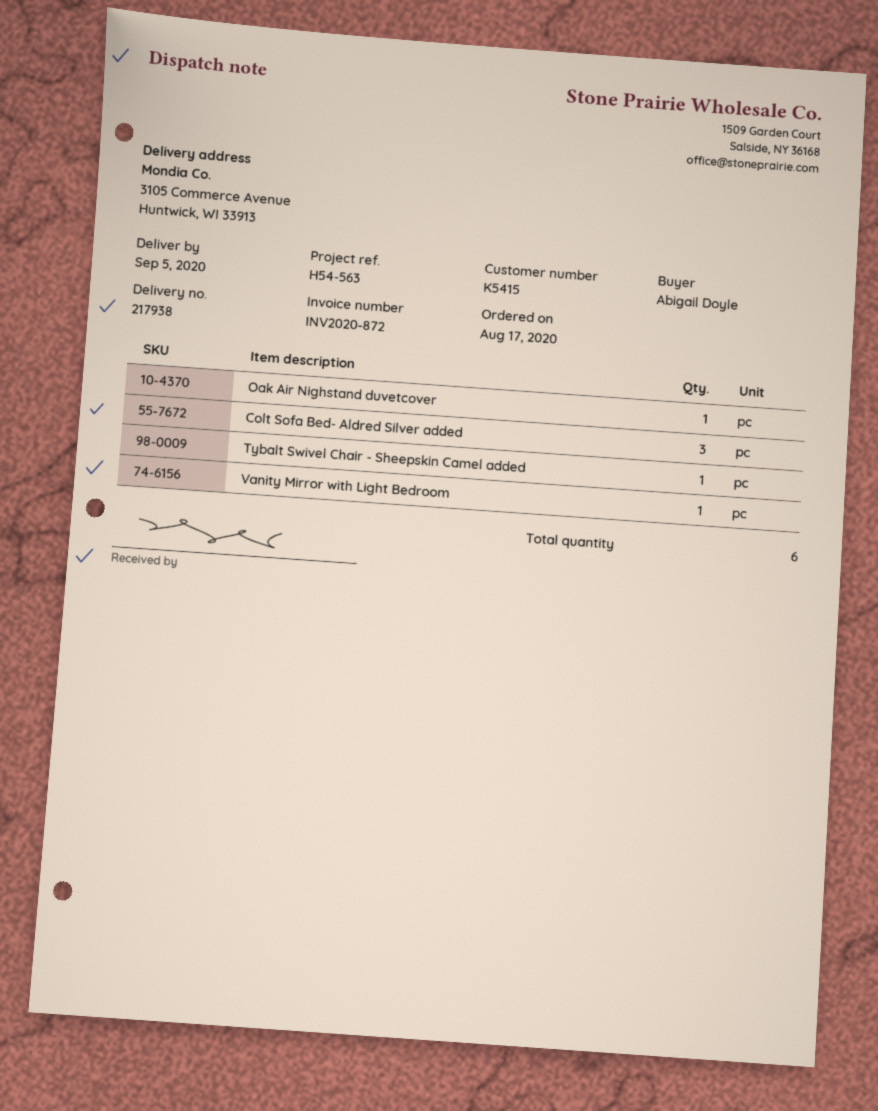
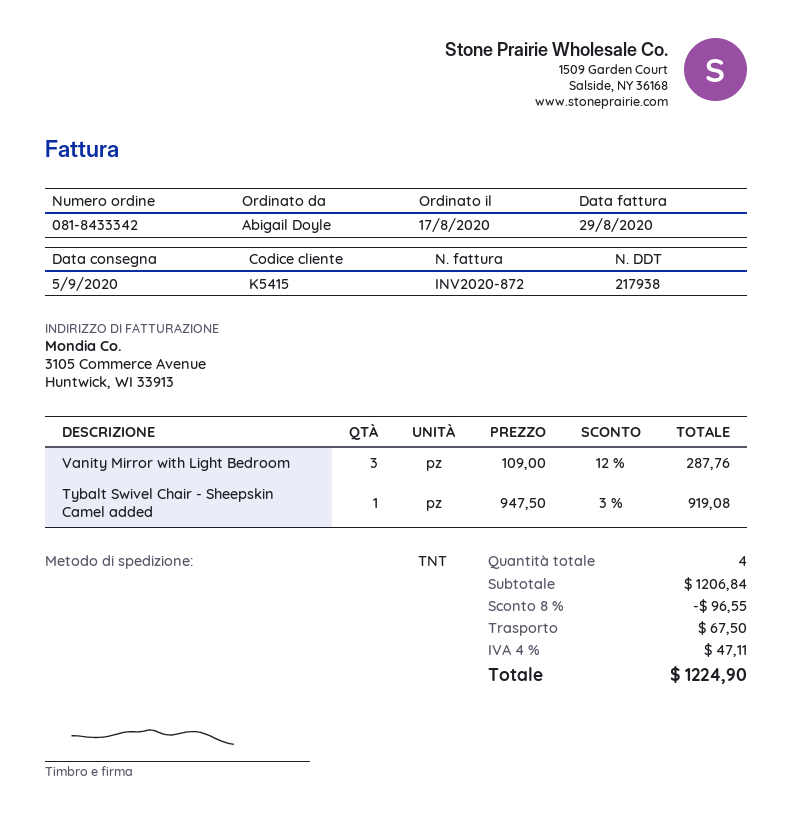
Oak Air Nighstand duvetcover: 1 -> none
Colt Sofa Bed- Aldred Silver added: 3 -> none
Vanity Mirror with Light Bedroom: 1 -> 3
total quantity: 6 -> 4

